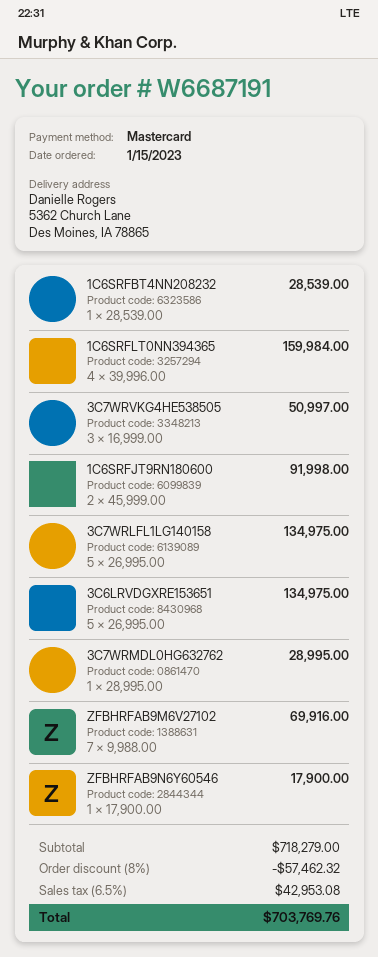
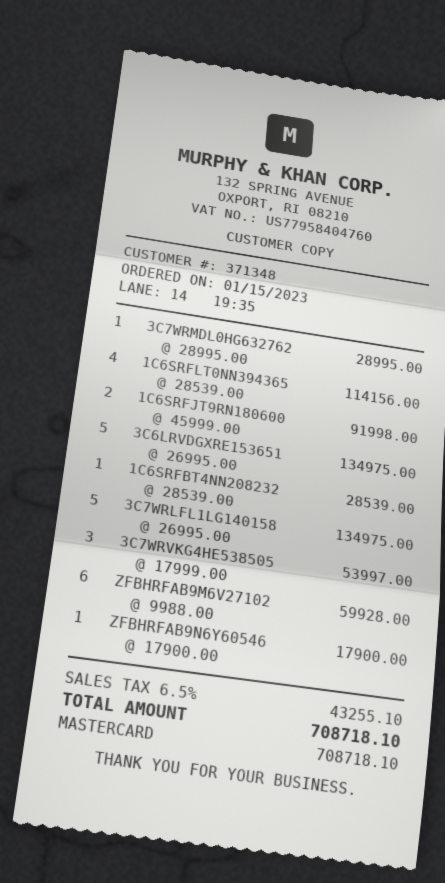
1C6SRFLT0NN394365: 4 x 39996.00 = 159984.00 -> 4 x 28539.00 = 114156.00
3C7WRVKG4HE538505: 3 x 16999.00 = 50997.00 -> 3 x 17999.00 = 53997.00
ZFBHRFAB9M6V27102: 7 x 9988.00 = 69916.00 -> 6 x 9988.00 = 59928.00
discount: 8% = 57462.32 -> none
tax: 6.5% = 42953.08 -> 6.5% = 43255.10
total: 703769.76 -> 708718.10

